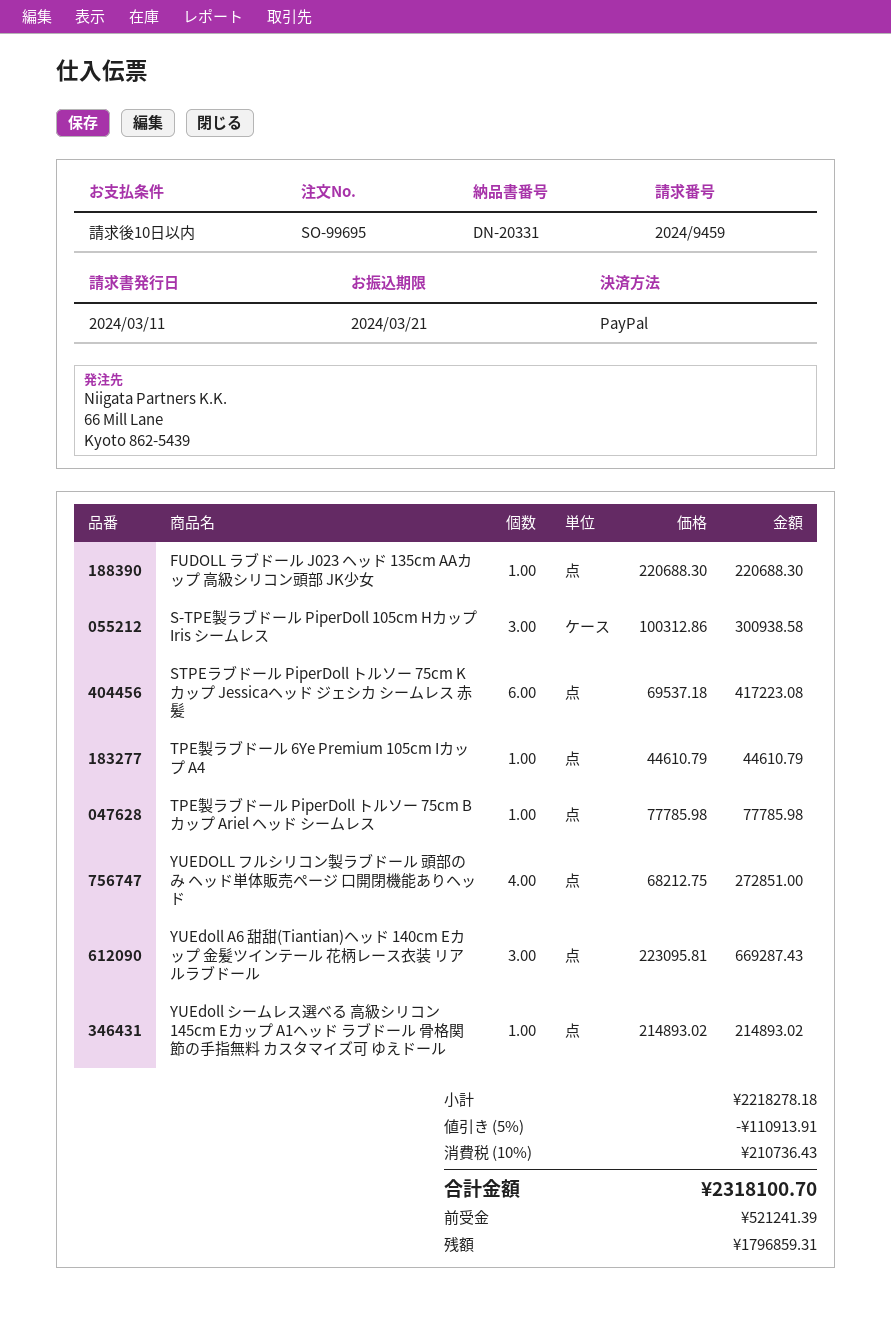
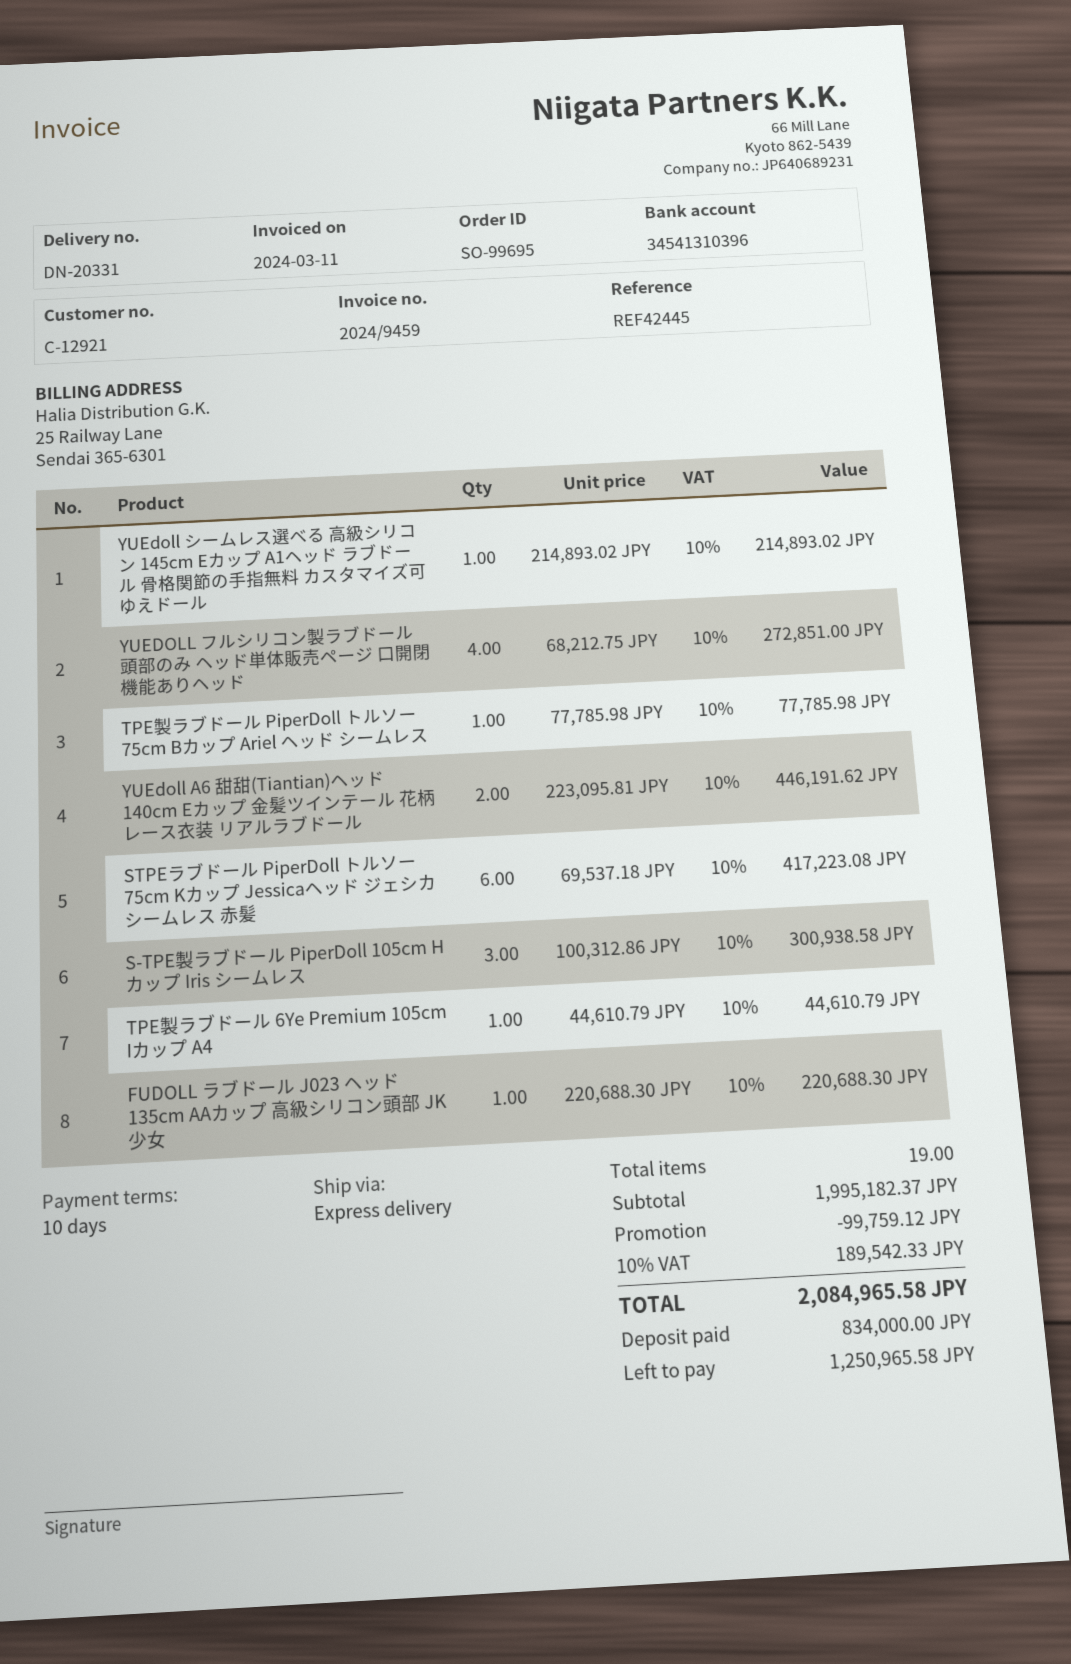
YUEdoll A6 甜甜(Tiantian)ヘッド 140cm Eカップ 金髪ツインテール 花柄レース衣装 リアルラブドール: 3 x 223095.81 = 669287.43 -> 2 x 223095.81 = 446191.62
subtotal: 2218278.18 -> 1995182.37
discount: 110913.91 -> 99759.12
tax: 10% = 210736.43 -> 10% = 189542.33
total: 2318100.70 -> 2084965.58
deposit: 521241.39 -> 834000.00
balance: 1796859.31 -> 1250965.58

